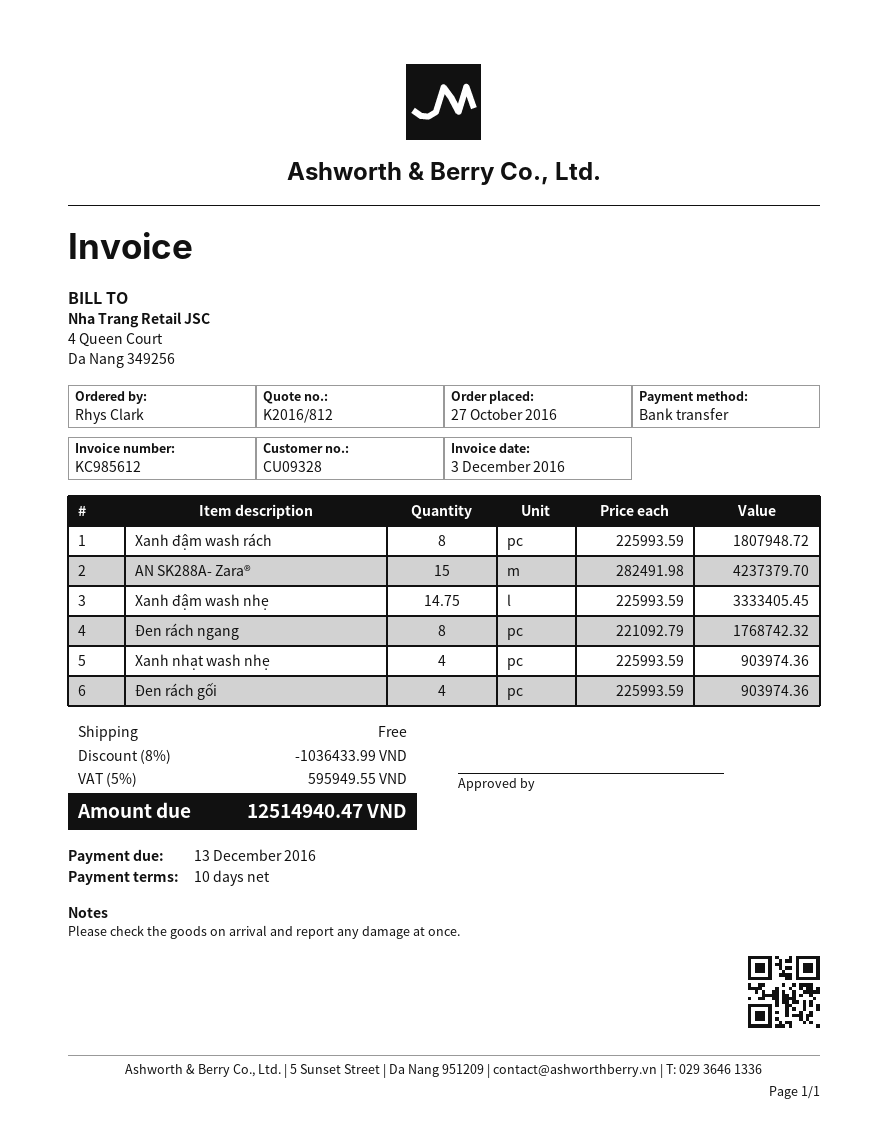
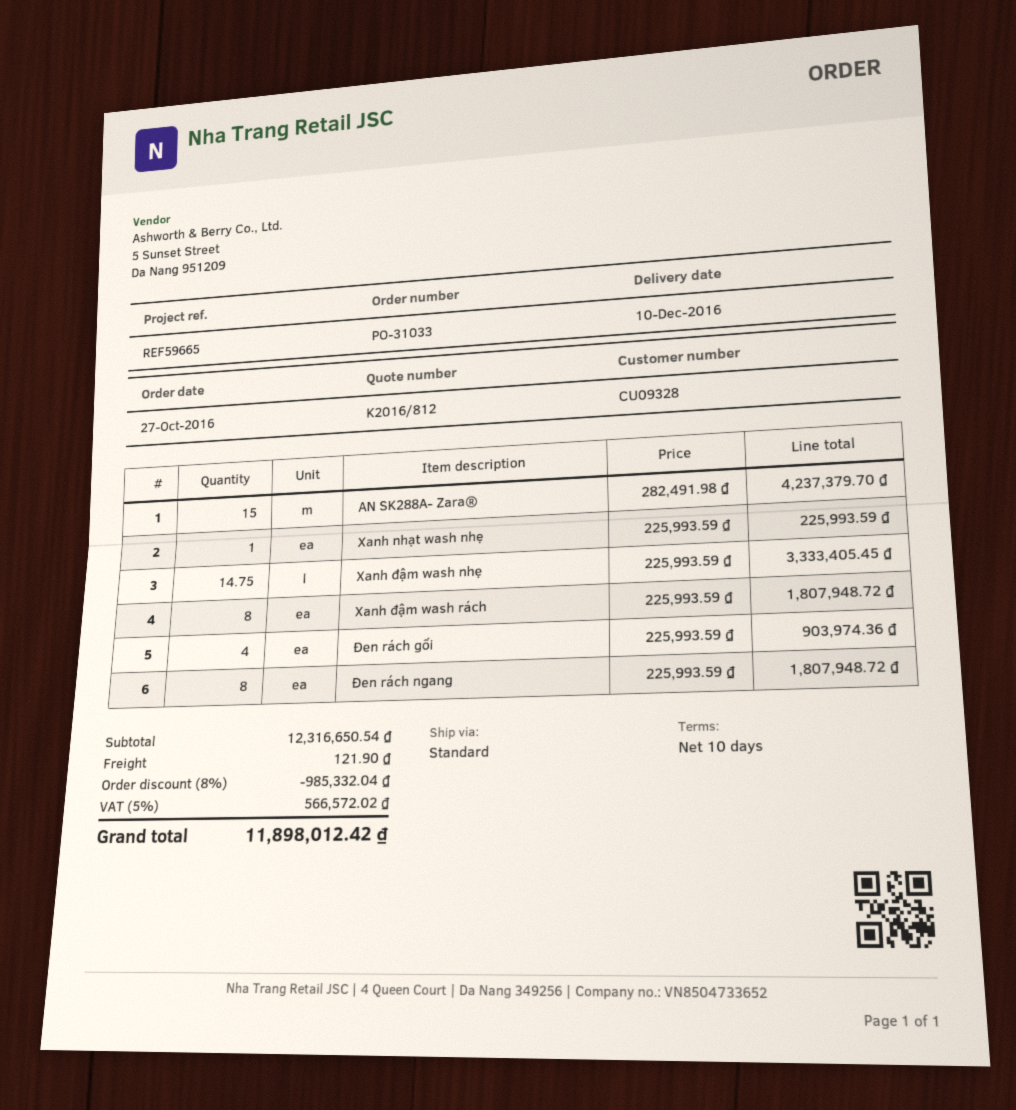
Đen rách ngang: 8 x 221092.79 = 1768742.32 -> 8 x 225993.59 = 1807948.72
Xanh nhạt wash nhẹ: 4 x 225993.59 = 903974.36 -> 1 x 225993.59 = 225993.59
discount: 8% = 1036433.99 -> 8% = 985332.04
shipping: 0.00 -> 121.90
tax: 5% = 595949.55 -> 5% = 566572.02
total: 12514940.47 -> 11898012.42

